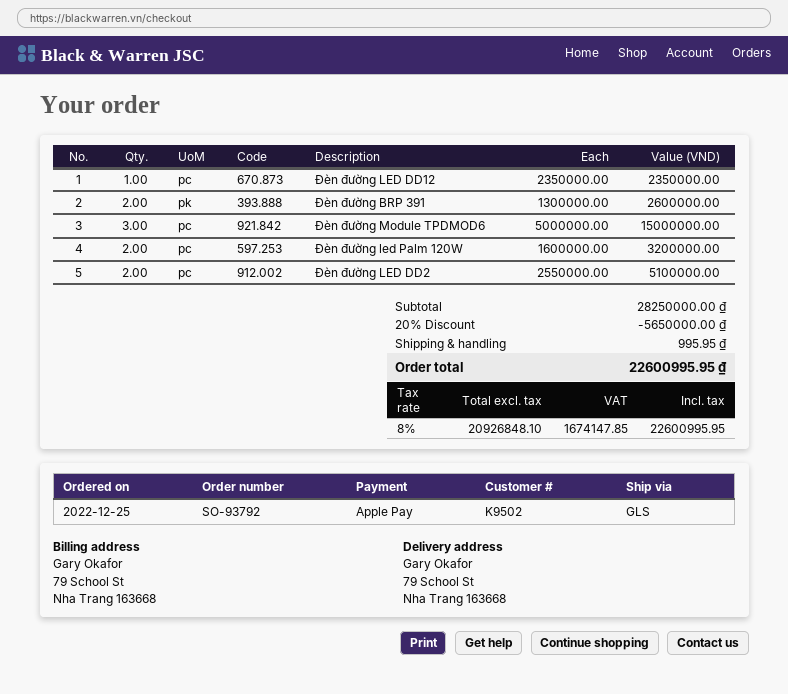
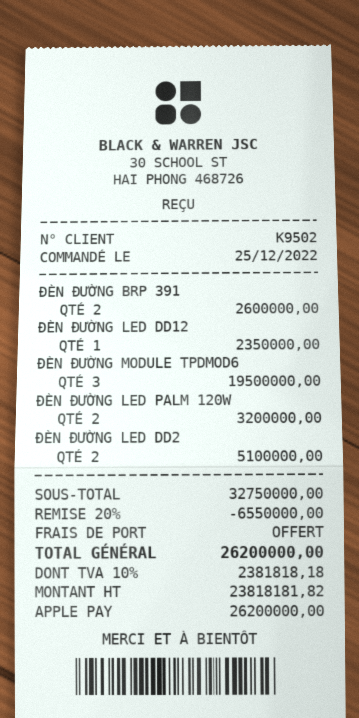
Đèn đường Module TPDMOD6: 3 for 15000000.00 -> 3 for 19500000.00
subtotal: 28250000.00 -> 32750000.00
discount: 20% = 5650000.00 -> 20% = 6550000.00
shipping: 995.95 -> 0.00
net: 20926848.10 -> 23818181.82
tax: 8% = 1674147.85 -> 10% = 2381818.18
total: 22600995.95 -> 26200000.00

